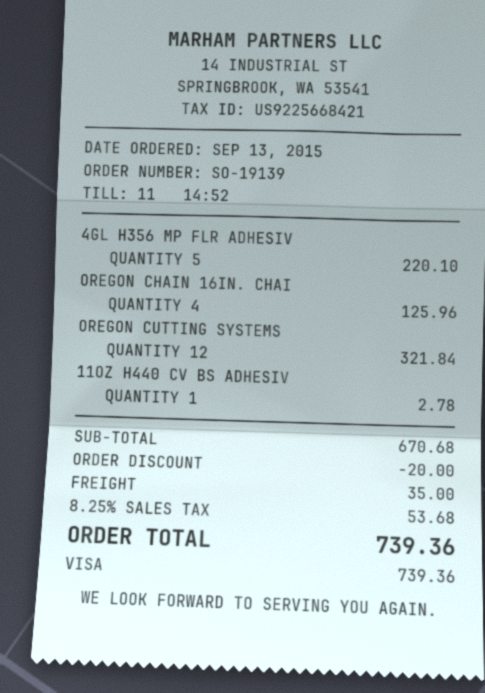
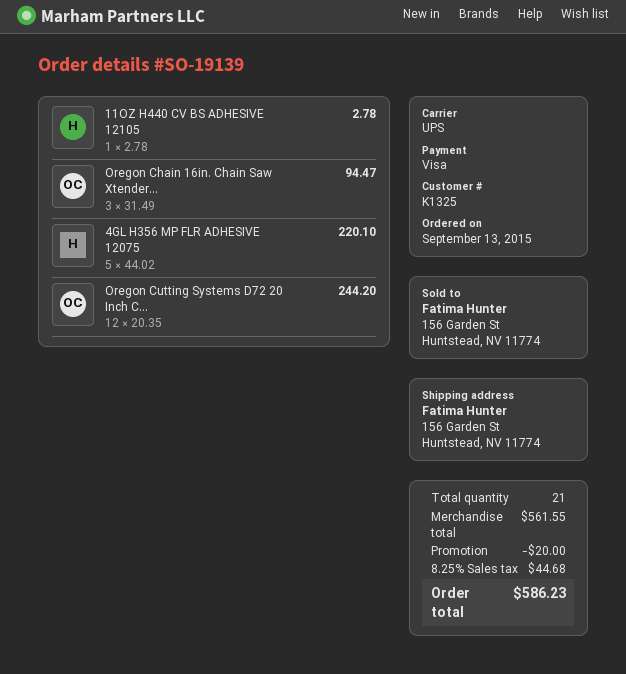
OREGON CHAIN 16IN. CHAI: 4 for 125.96 -> 3 for 94.47
OREGON CUTTING SYSTEMS: 12 for 321.84 -> 12 for 244.20
subtotal: 670.68 -> 561.55
shipping: 35.00 -> none
tax: 8.25% = 53.68 -> 8.25% = 44.68
total: 739.36 -> 586.23

